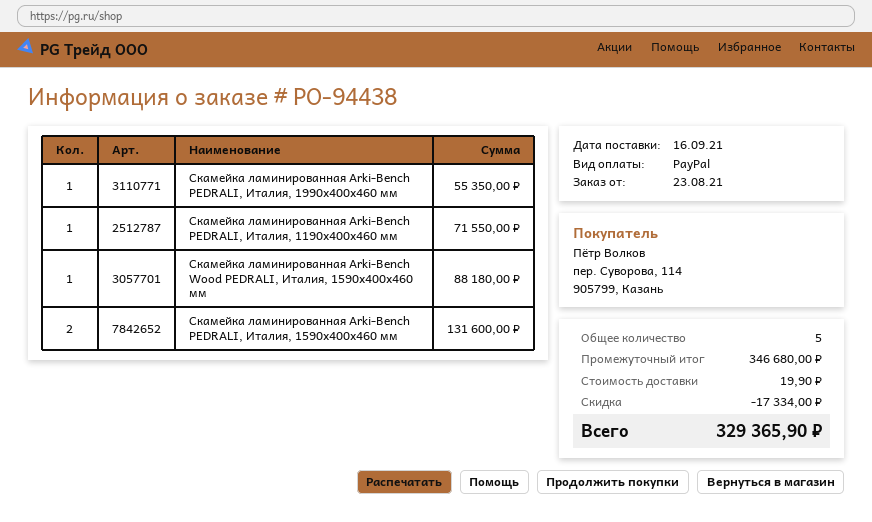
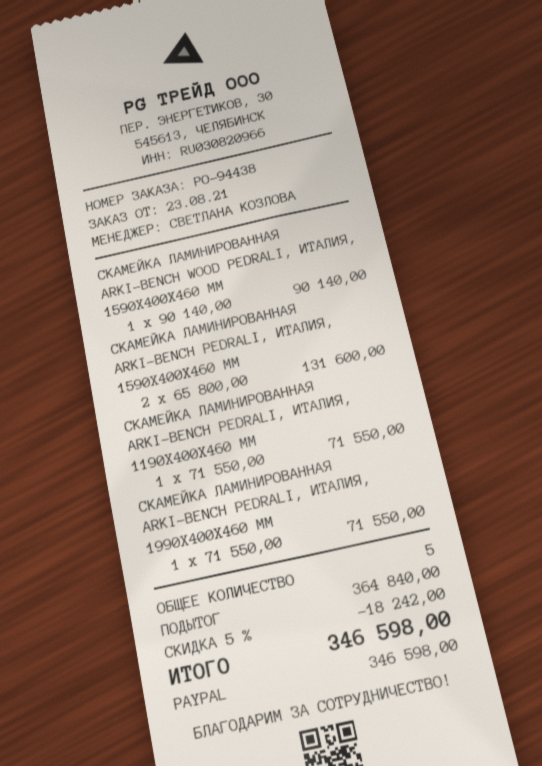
Скамейка ламинированная Arki-Bench PEDRALI, Италия, 1990х400х460 мм: 1 for 55350.00 -> 1 for 71550.00
Скамейка ламинированная Arki-Bench Wood PEDRALI, Италия, 1590х400х460 мм: 1 for 88180.00 -> 1 for 90140.00
subtotal: 346680.00 -> 364840.00
discount: 17334.00 -> 18242.00
shipping: 19.90 -> none
total: 329365.90 -> 346598.00

